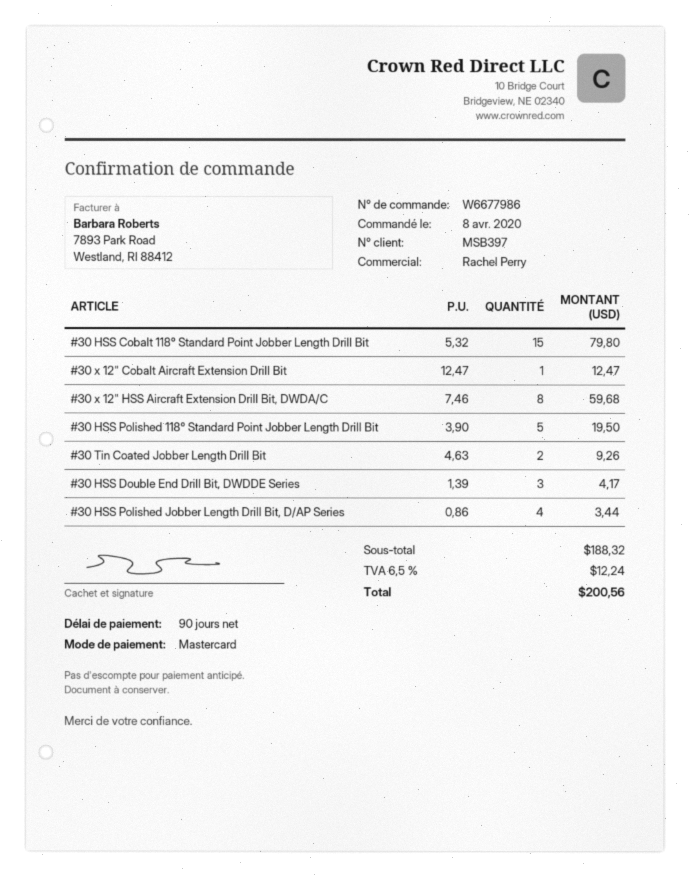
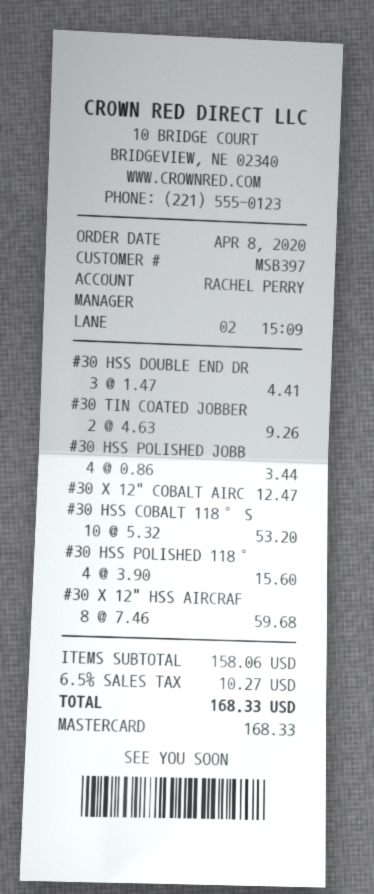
#30 HSS Cobalt 118° Standard Point Jobber Length Drill Bit: 15 x 5.32 = 79.80 -> 10 x 5.32 = 53.20
#30 HSS Polished 118° Standard Point Jobber Length Drill Bit: 5 x 3.90 = 19.50 -> 4 x 3.90 = 15.60
#30 HSS Double End Drill Bit, DWDDE Series: 3 x 1.39 = 4.17 -> 3 x 1.47 = 4.41
subtotal: 188.32 -> 158.06
tax: 6.5% = 12.24 -> 6.5% = 10.27
total: 200.56 -> 168.33

